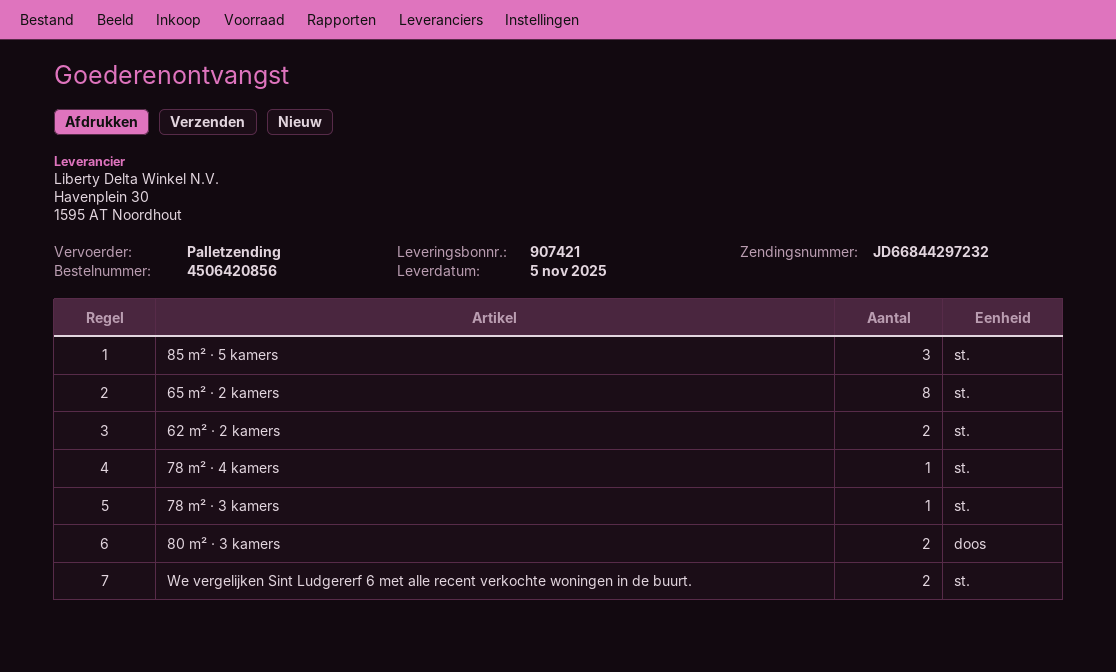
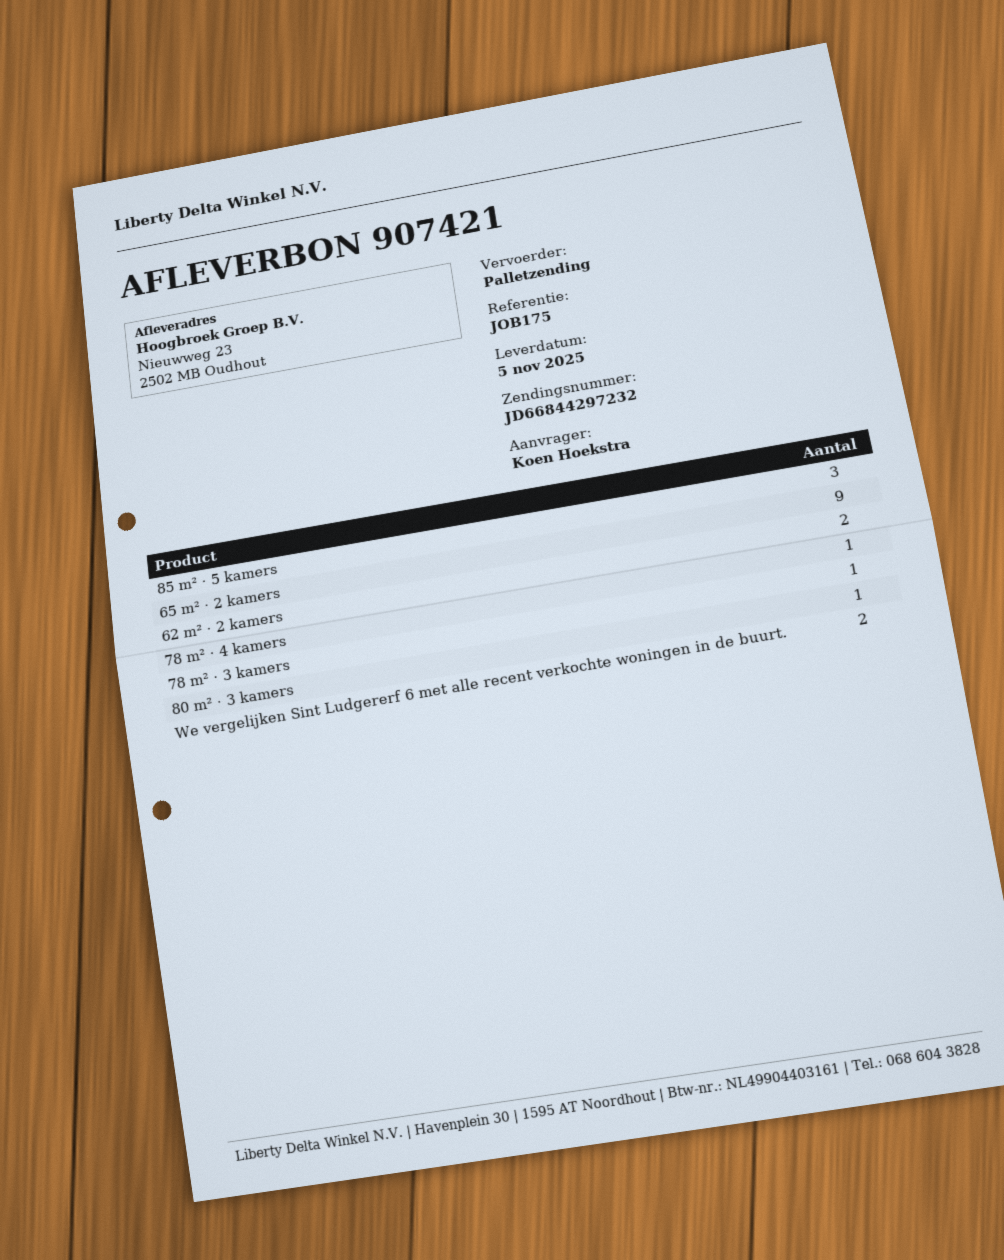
65 m² · 2 kamers: 8 -> 9
80 m² · 3 kamers: 2 -> 1

